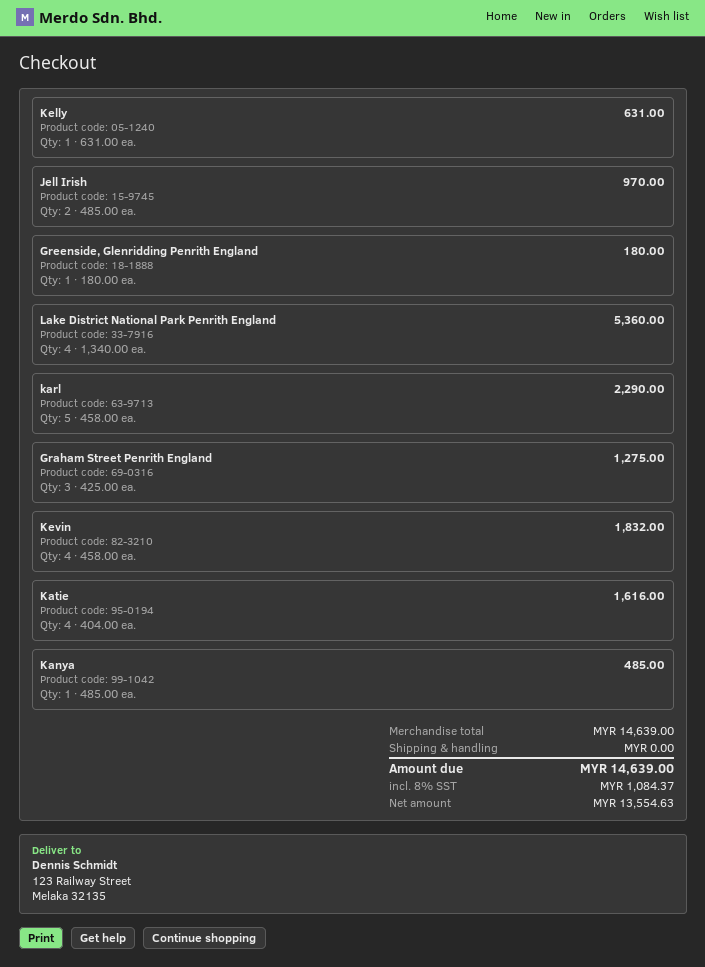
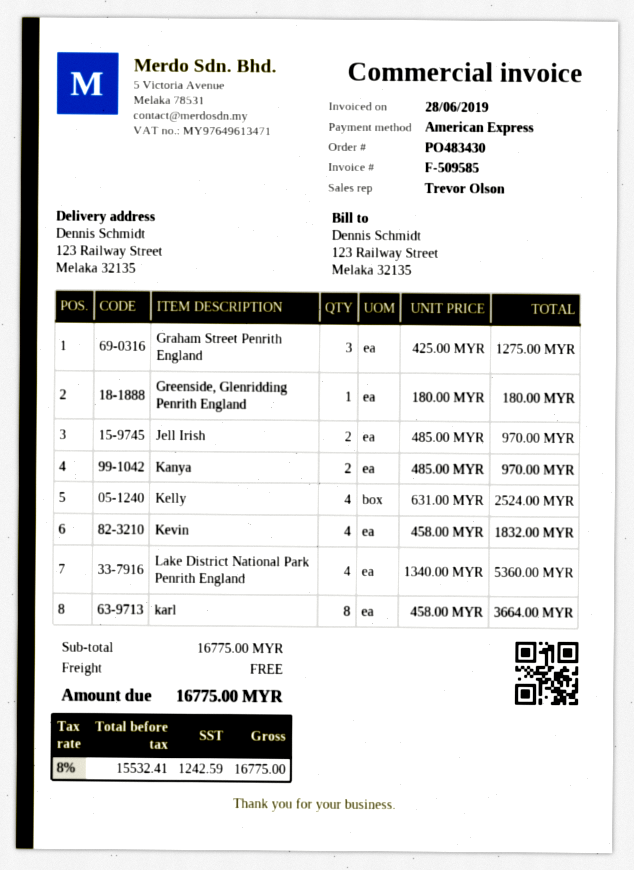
Kelly: 1 x 631.00 = 631.00 -> 4 x 631.00 = 2524.00
karl: 5 x 458.00 = 2290.00 -> 8 x 458.00 = 3664.00
Katie: 4 x 404.00 = 1616.00 -> none
Kanya: 1 x 485.00 = 485.00 -> 2 x 485.00 = 970.00
subtotal: 14639.00 -> 16775.00
net: 13554.63 -> 15532.41
tax: 8% = 1084.37 -> 8% = 1242.59
total: 14639.00 -> 16775.00

